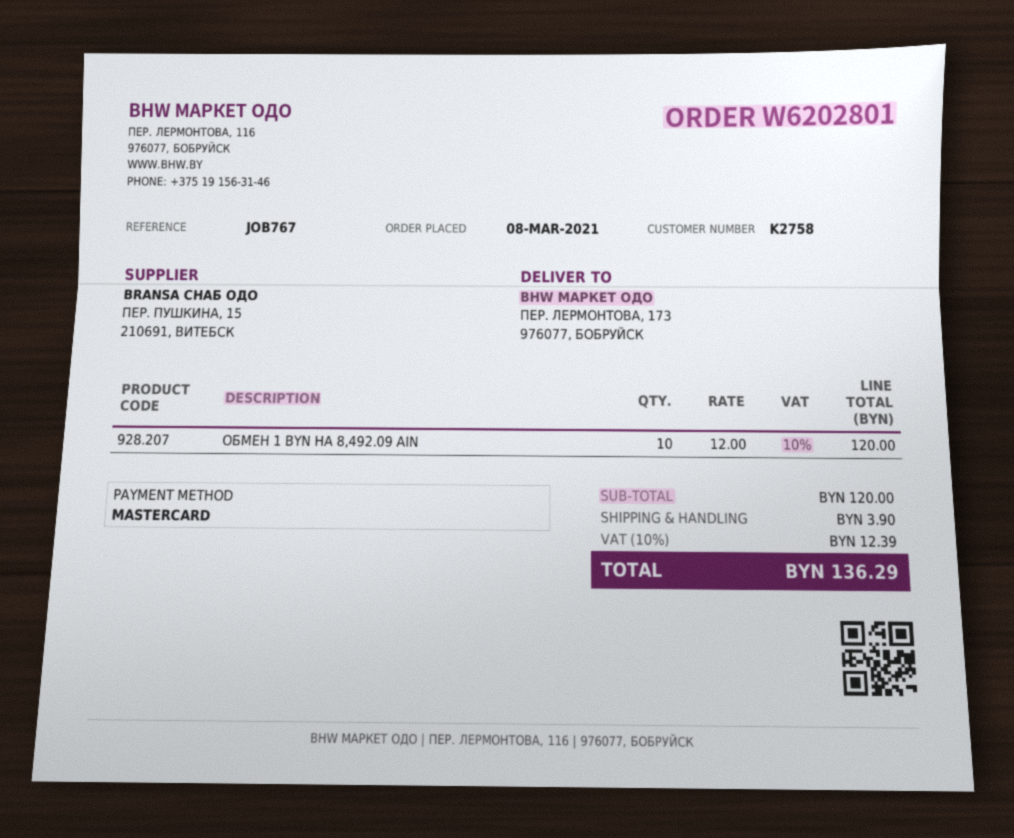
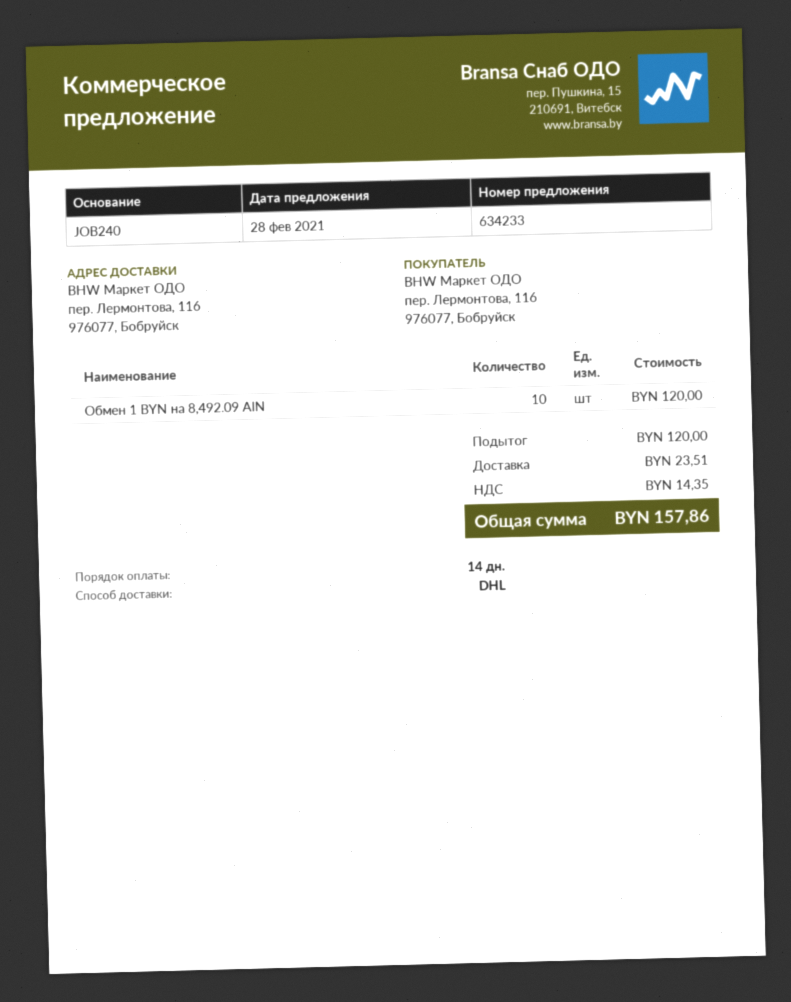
reference: JOB767 -> JOB240
ship to: ПЕР. ЛЕРМОНТОВА, 173, 976077, БОБРУЙСК -> пер. Лермонтова, 116, 976077, Бобруйск
shipping: 3.90 -> 23.51
tax: 12.39 -> 14.35
total: 136.29 -> 157.86

